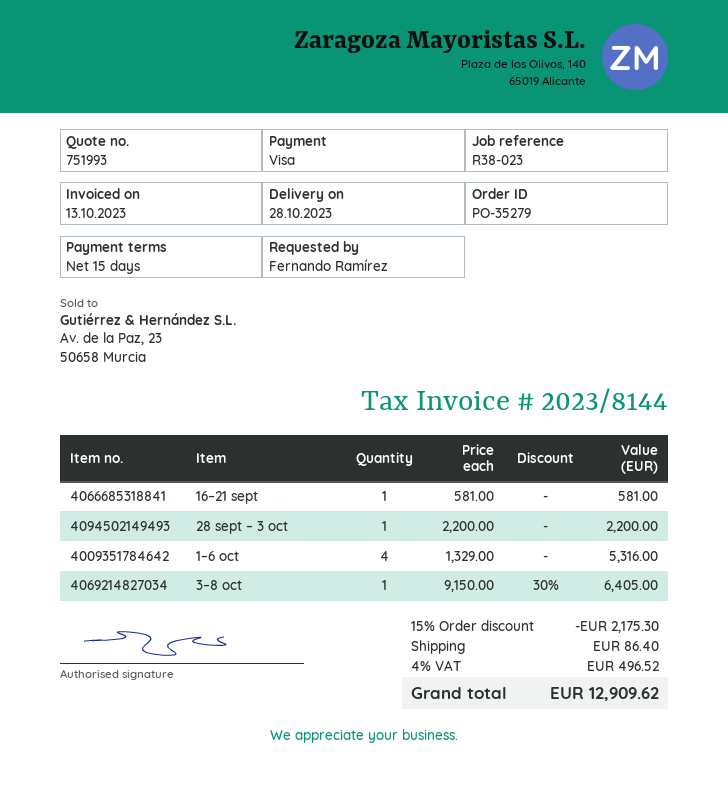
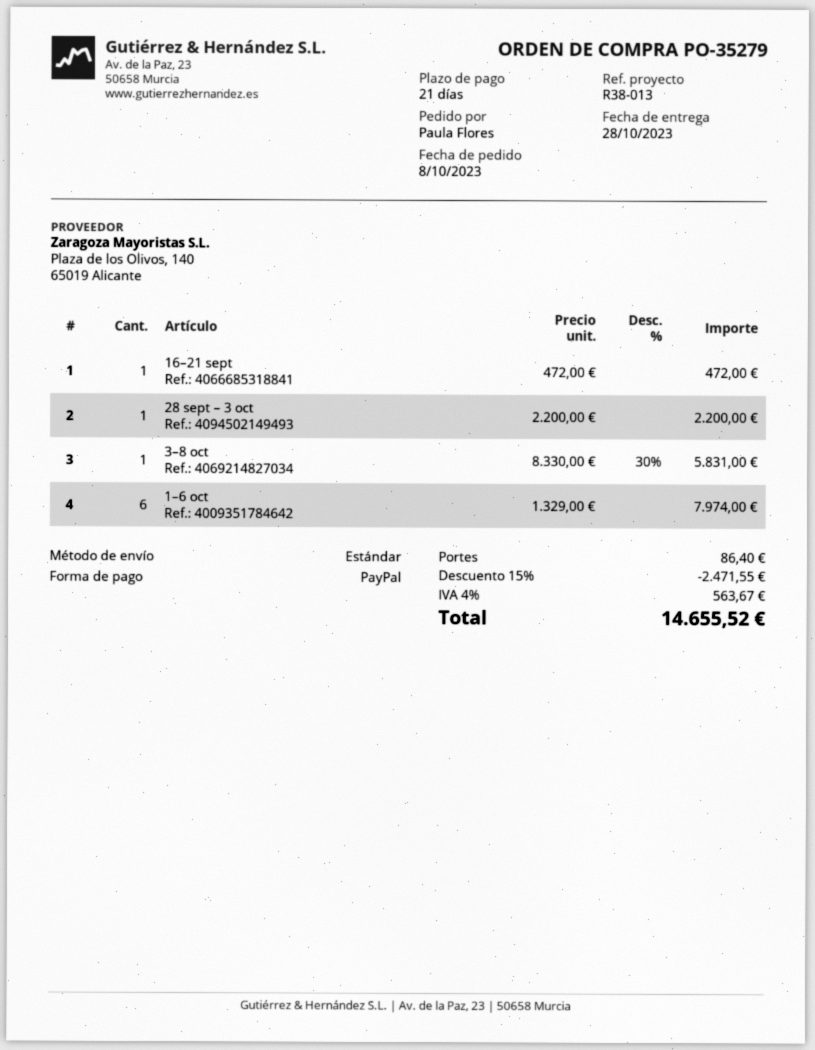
payment terms: 15 days -> 21 days
reference: R38-023 -> R38-013
ordered by: Fernando Ramírez -> Paula Flores
payment method: Visa -> PayPal
16–21 sept: 1 x 581.00 = 581.00 -> 1 x 472.00 = 472.00
1–6 oct: 4 x 1329.00 = 5316.00 -> 6 x 1329.00 = 7974.00
3–8 oct: 1 x 9150.00 - 30% = 6405.00 -> 1 x 8330.00 - 30% = 5831.00
discount: 15% = 2175.30 -> 15% = 2471.55
tax: 4% = 496.52 -> 4% = 563.67
total: 12909.62 -> 14655.52

